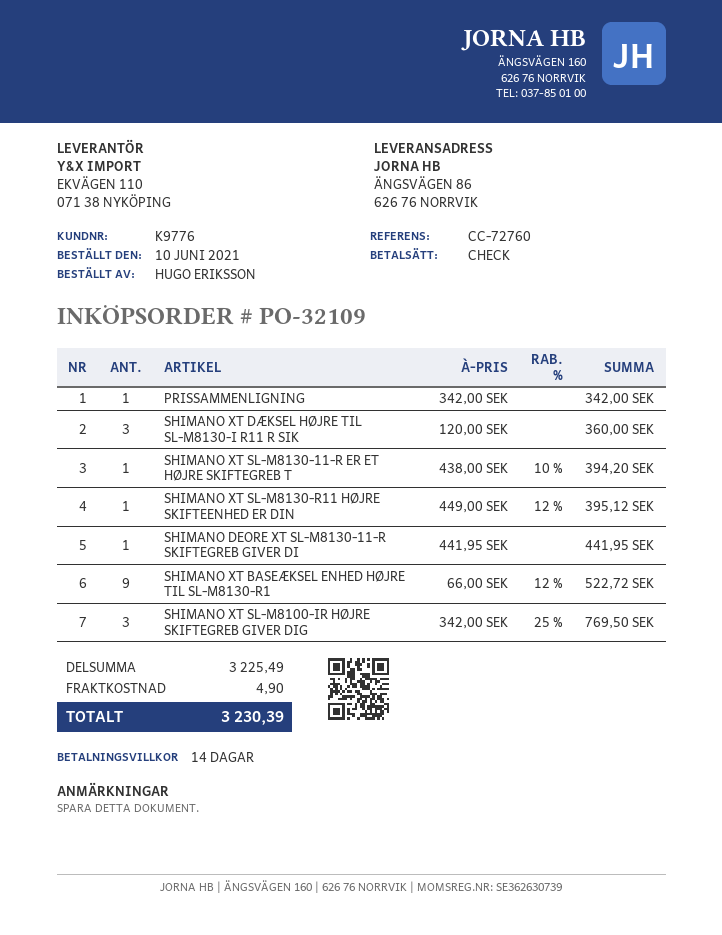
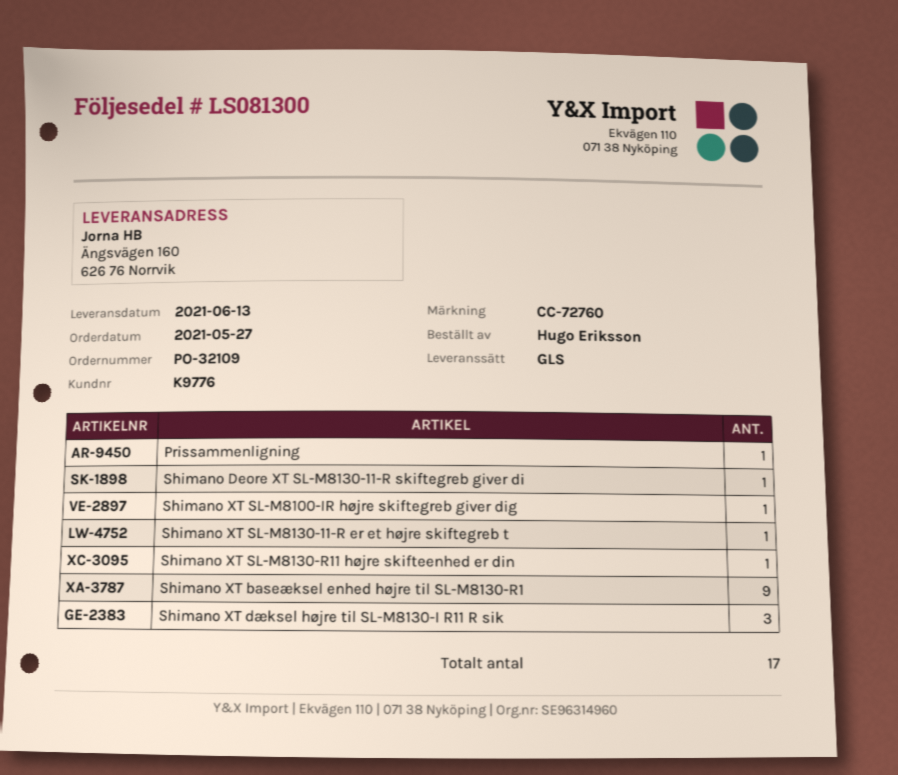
order date: 2021-06-10 -> 2021-05-27
ship to: ÄNGSVÄGEN 86, 626 76 NORRVIK -> Ängsvägen 160, 626 76 Norrvik
SHIMANO XT SL-M8100-IR HØJRE SKIFTEGREB GIVER DIG: 3 -> 1

